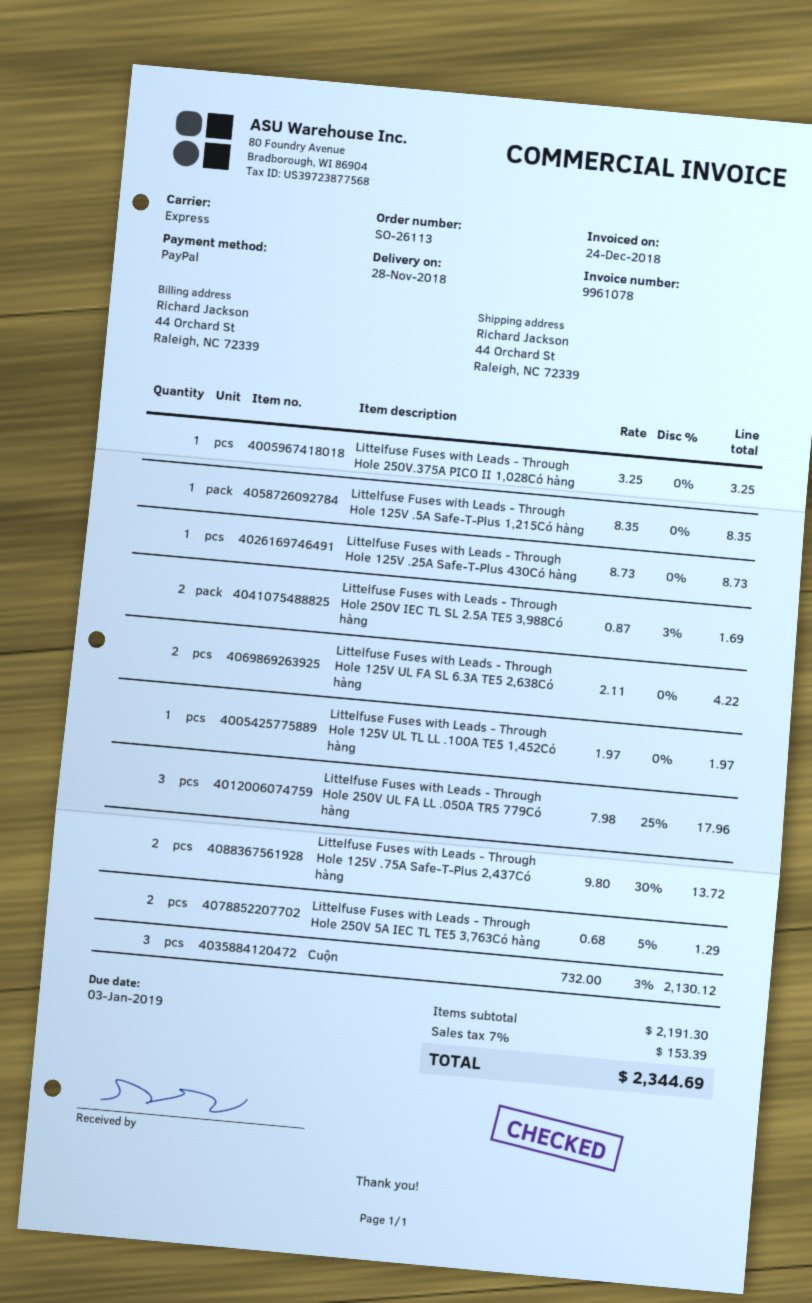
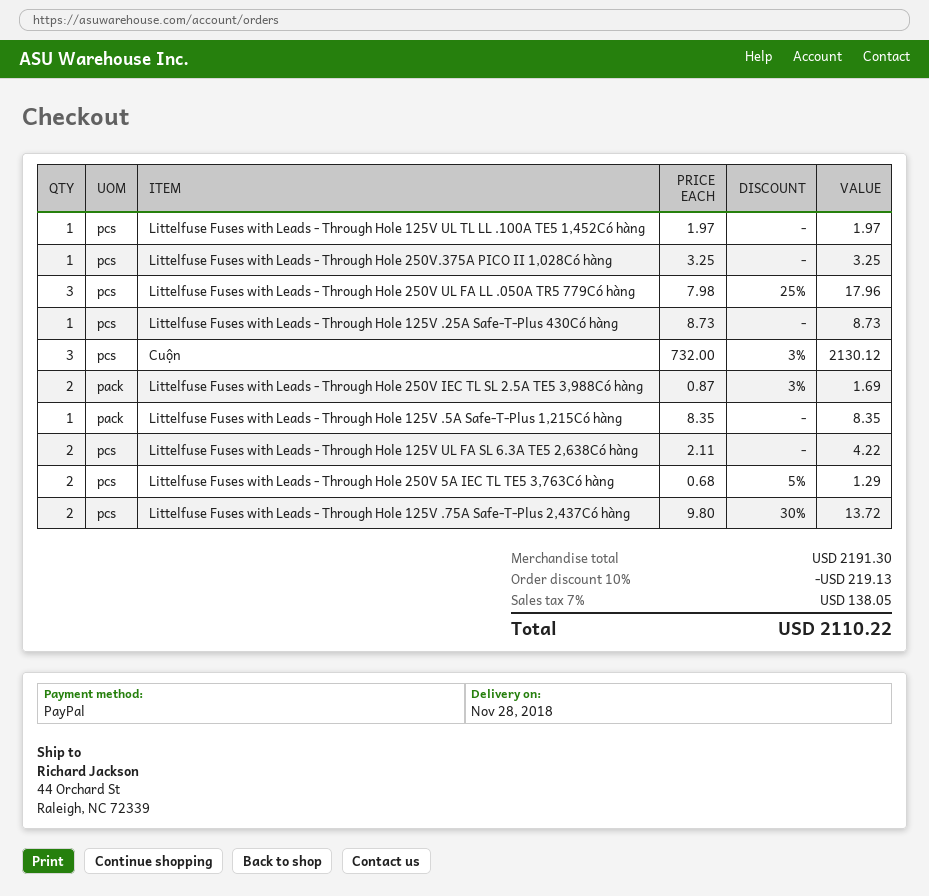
discount: none -> 10% = 219.13
tax: 7% = 153.39 -> 7% = 138.05
total: 2344.69 -> 2110.22

